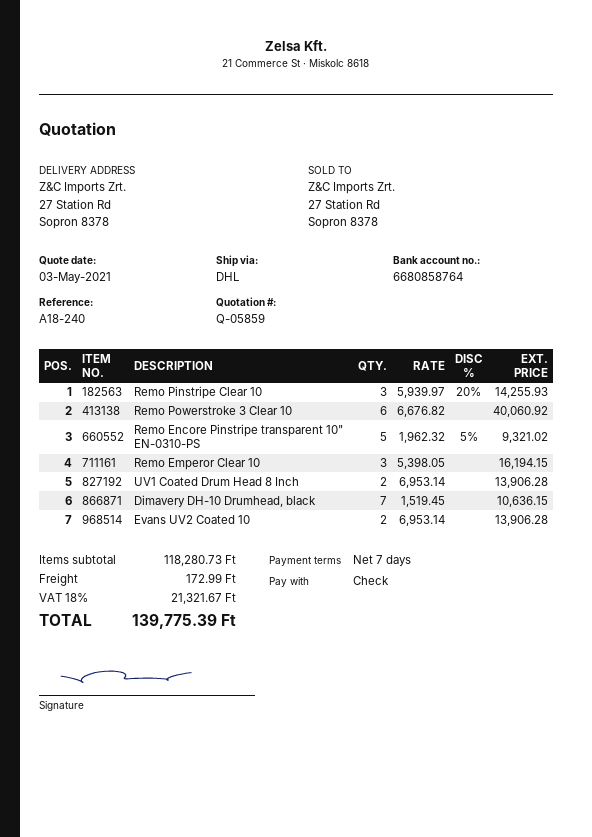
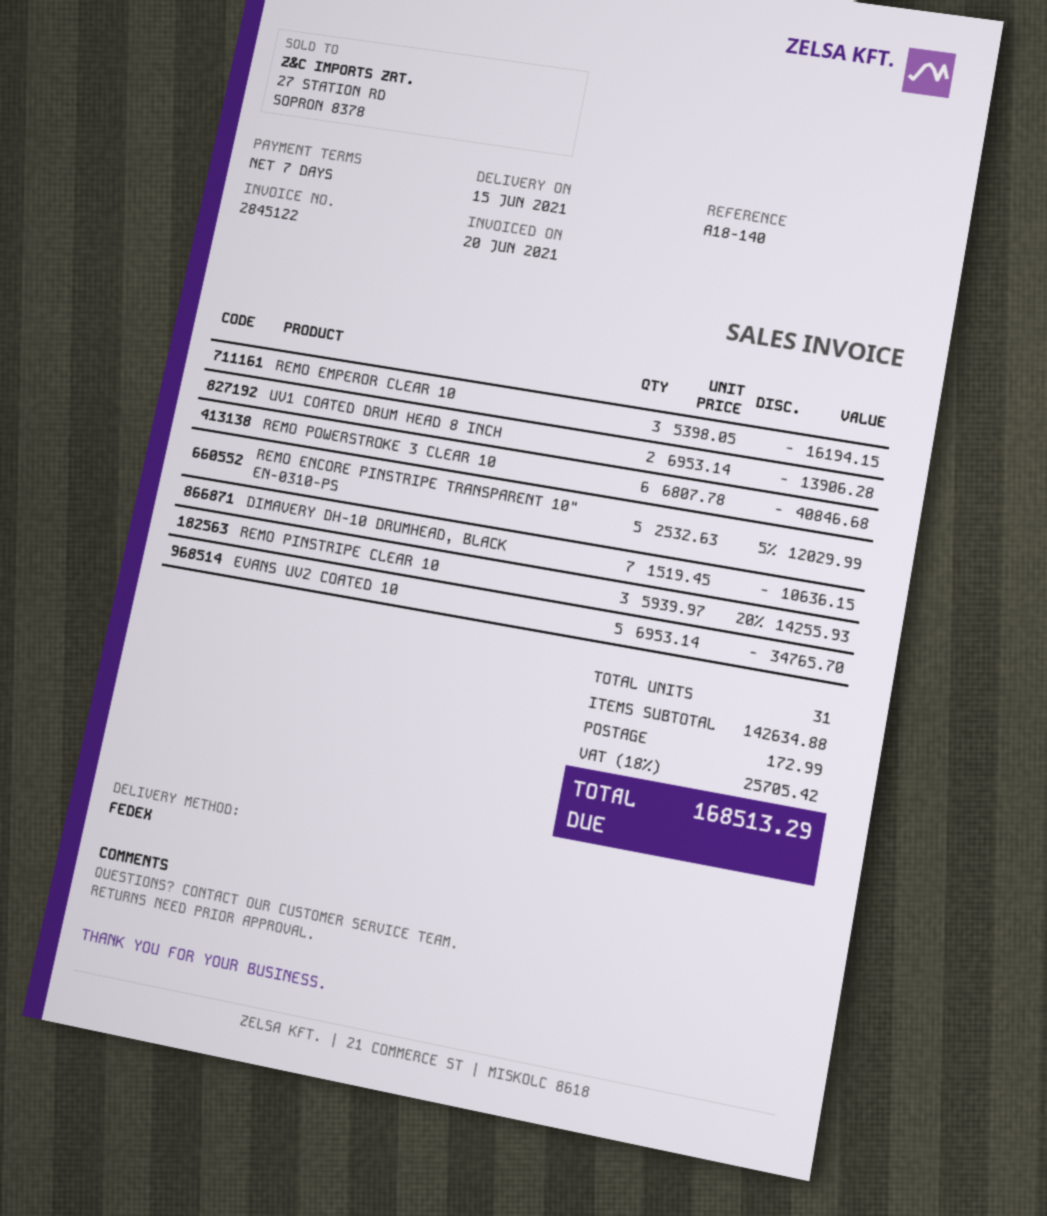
reference: A18-240 -> A18-140
shipping method: DHL -> FedEx
Remo Powerstroke 3 Clear 10: 6 x 6676.82 = 40060.92 -> 6 x 6807.78 = 40846.68
Remo Encore Pinstripe transparent 10" EN-0310-PS: 5 x 1962.32 - 5% = 9321.02 -> 5 x 2532.63 - 5% = 12029.99
Evans UV2 Coated 10: 2 x 6953.14 = 13906.28 -> 5 x 6953.14 = 34765.70
subtotal: 118280.73 -> 142634.88
tax: 18% = 21321.67 -> 18% = 25705.42
total: 139775.39 -> 168513.29

